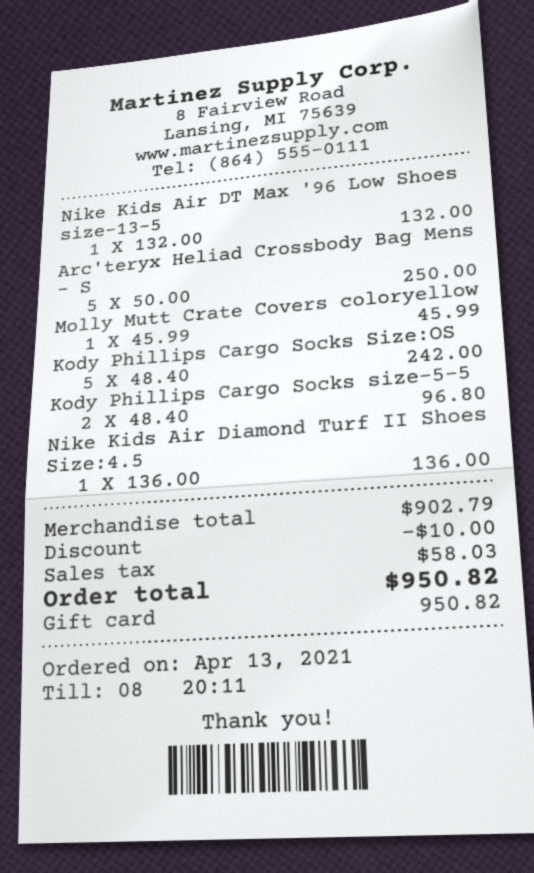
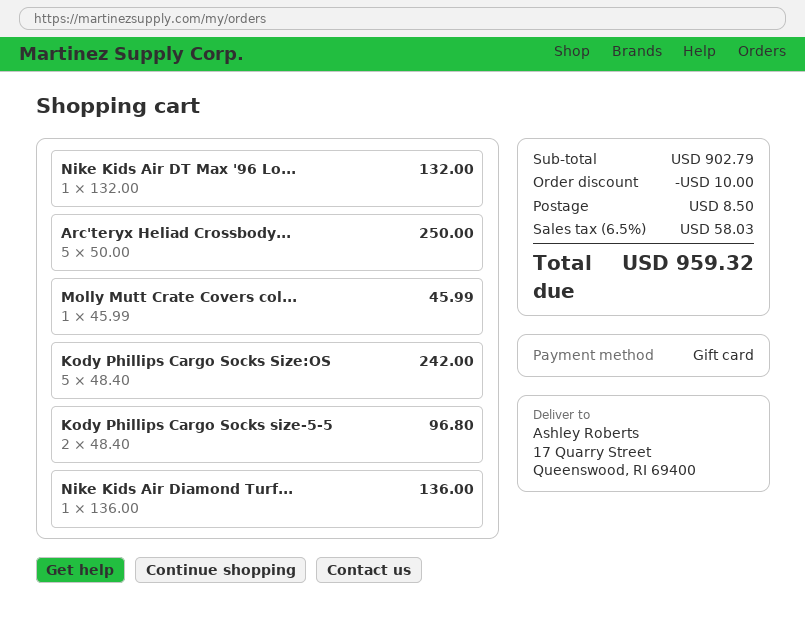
shipping: none -> 8.50
total: 950.82 -> 959.32

